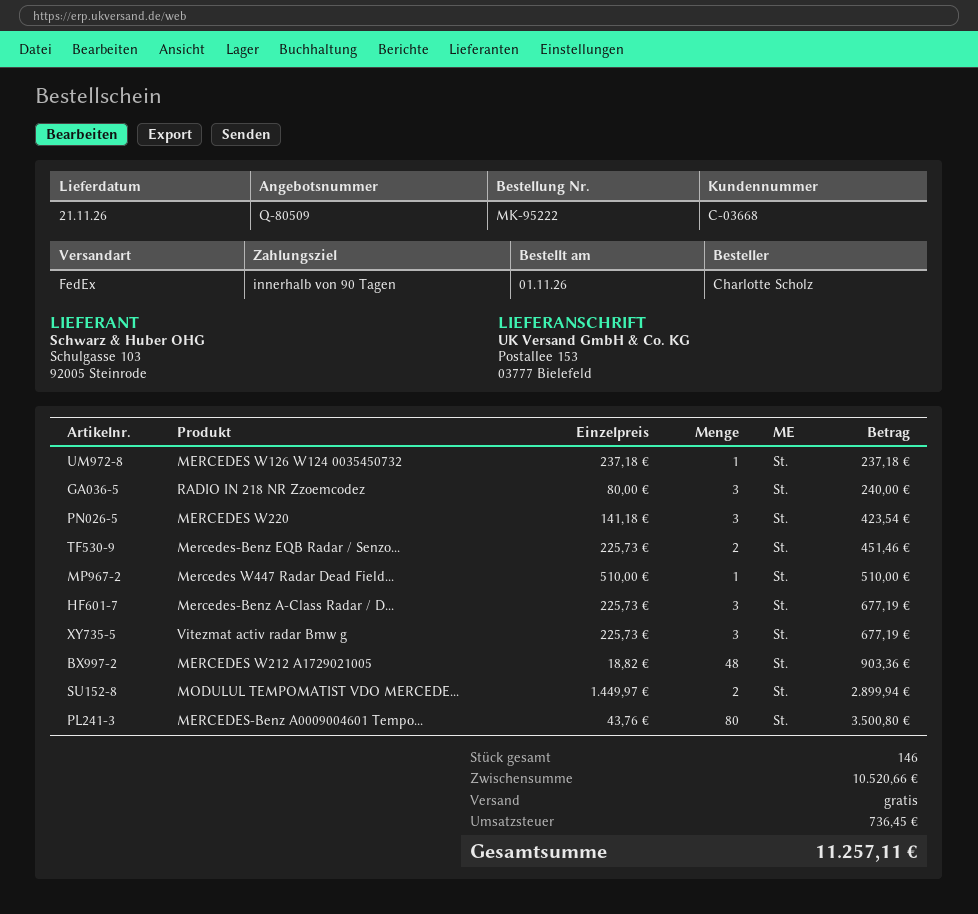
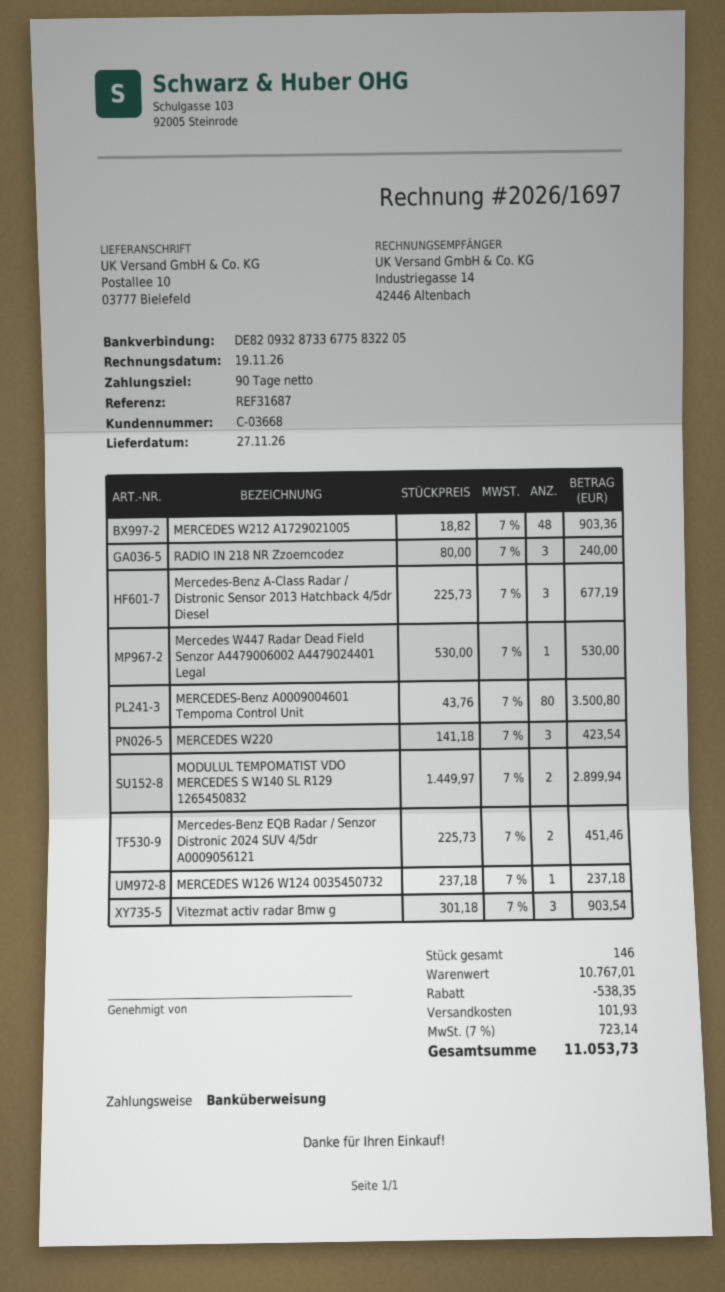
delivery date: 2026-11-21 -> 2026-11-27
ship to: Postallee 153, 03777 Bielefeld -> Postallee 10, 03777 Bielefeld
Mercedes W447 Radar Dead Field...: 1 x 510.00 = 510.00 -> 1 x 530.00 = 530.00
Vitezmat activ radar Bmw g: 3 x 225.73 = 677.19 -> 3 x 301.18 = 903.54
subtotal: 10520.66 -> 10767.01
discount: none -> 538.35
shipping: 0.00 -> 101.93
tax: 736.45 -> 723.14
total: 11257.11 -> 11053.73

